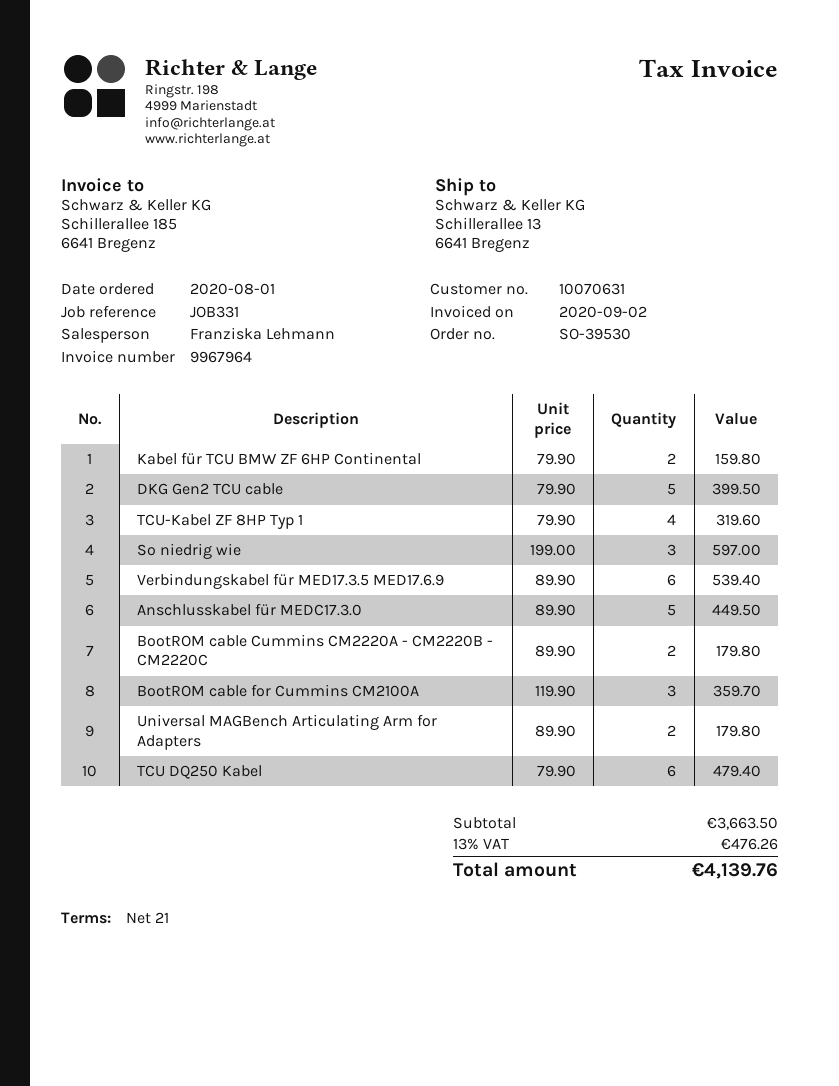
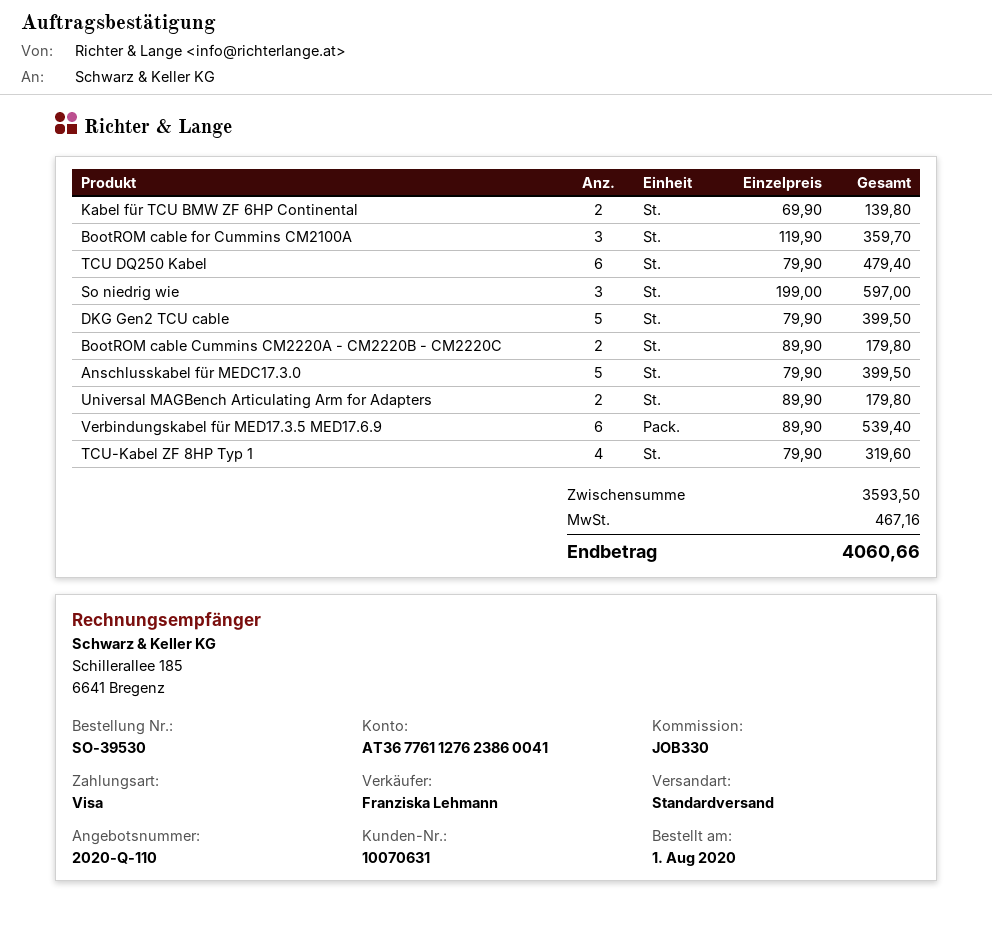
reference: JOB331 -> JOB330
Kabel für TCU BMW ZF 6HP Continental: 2 x 79.90 = 159.80 -> 2 x 69.90 = 139.80
Anschlusskabel für MEDC17.3.0: 5 x 89.90 = 449.50 -> 5 x 79.90 = 399.50
subtotal: 3663.50 -> 3593.50
tax: 476.26 -> 467.16
total: 4139.76 -> 4060.66

